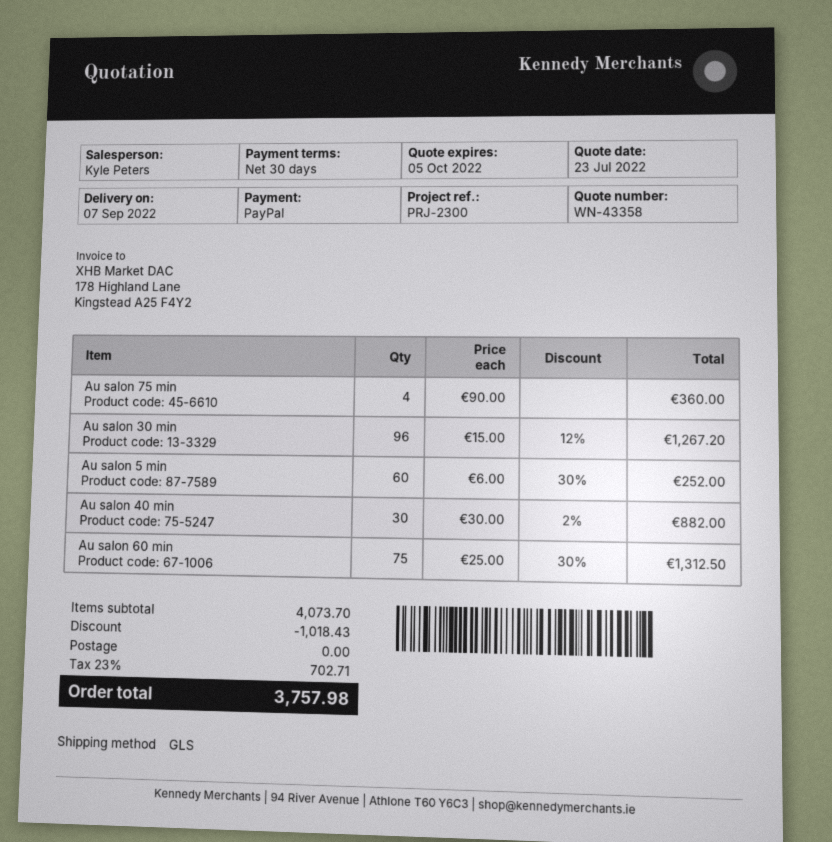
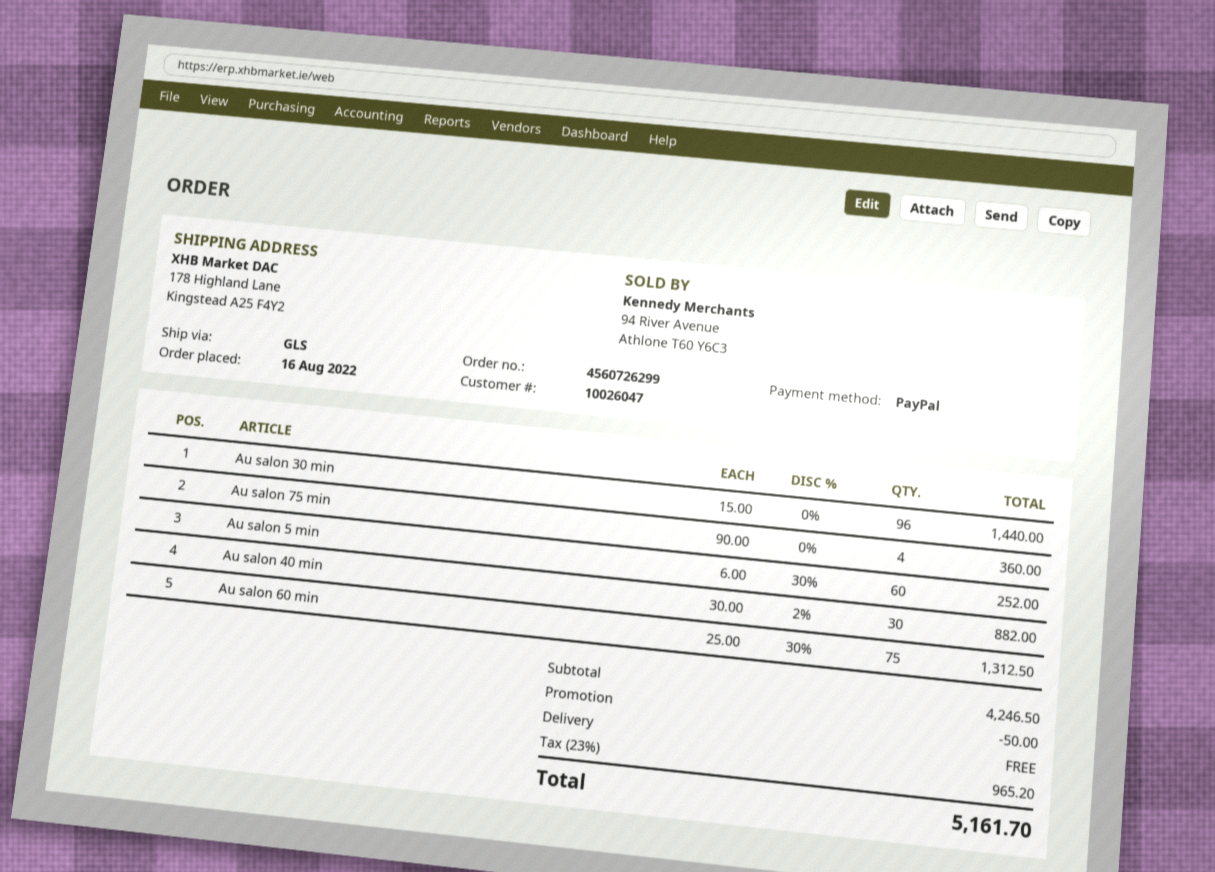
Au salon 30 min: 96 x 15.00 - 12% = 1267.20 -> 96 x 15.00 = 1440.00
subtotal: 4073.70 -> 4246.50
discount: 1018.43 -> 50.00
tax: 23% = 702.71 -> 23% = 965.20
total: 3757.98 -> 5161.70

